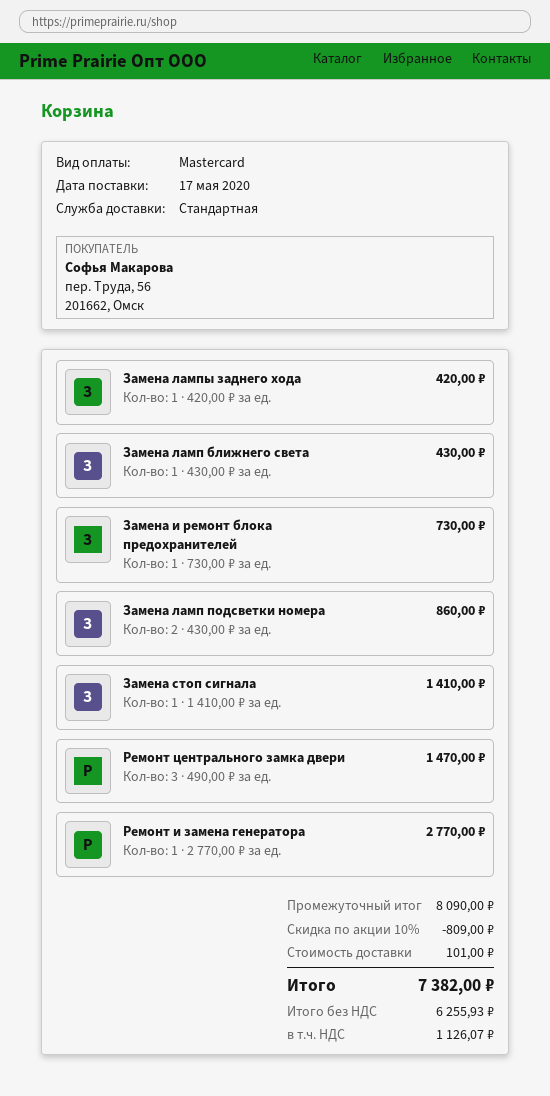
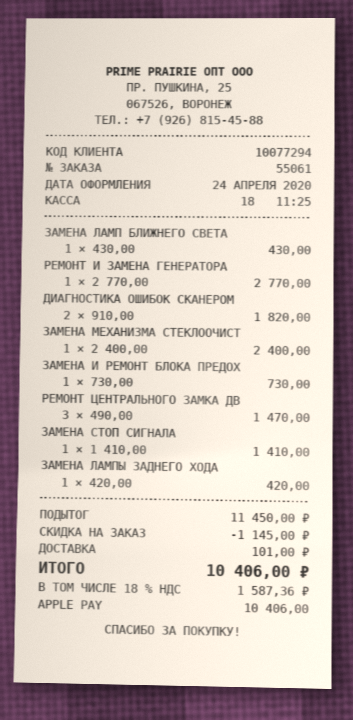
payment method: Mastercard -> Apple Pay
Замена ламп подсветки номера: 2 x 430.00 = 860.00 -> none
ДИАГНОСТИКА ОШИБОК СКАНЕРОМ: none -> 2 x 910.00 = 1820.00
ЗАМЕНА МЕХАНИЗМА СТЕКЛООЧИСТ: none -> 1 x 2400.00 = 2400.00
subtotal: 8090.00 -> 11450.00
discount: 809.00 -> 1145.00
tax: 1126.07 -> 1587.36
total: 7382.00 -> 10406.00

